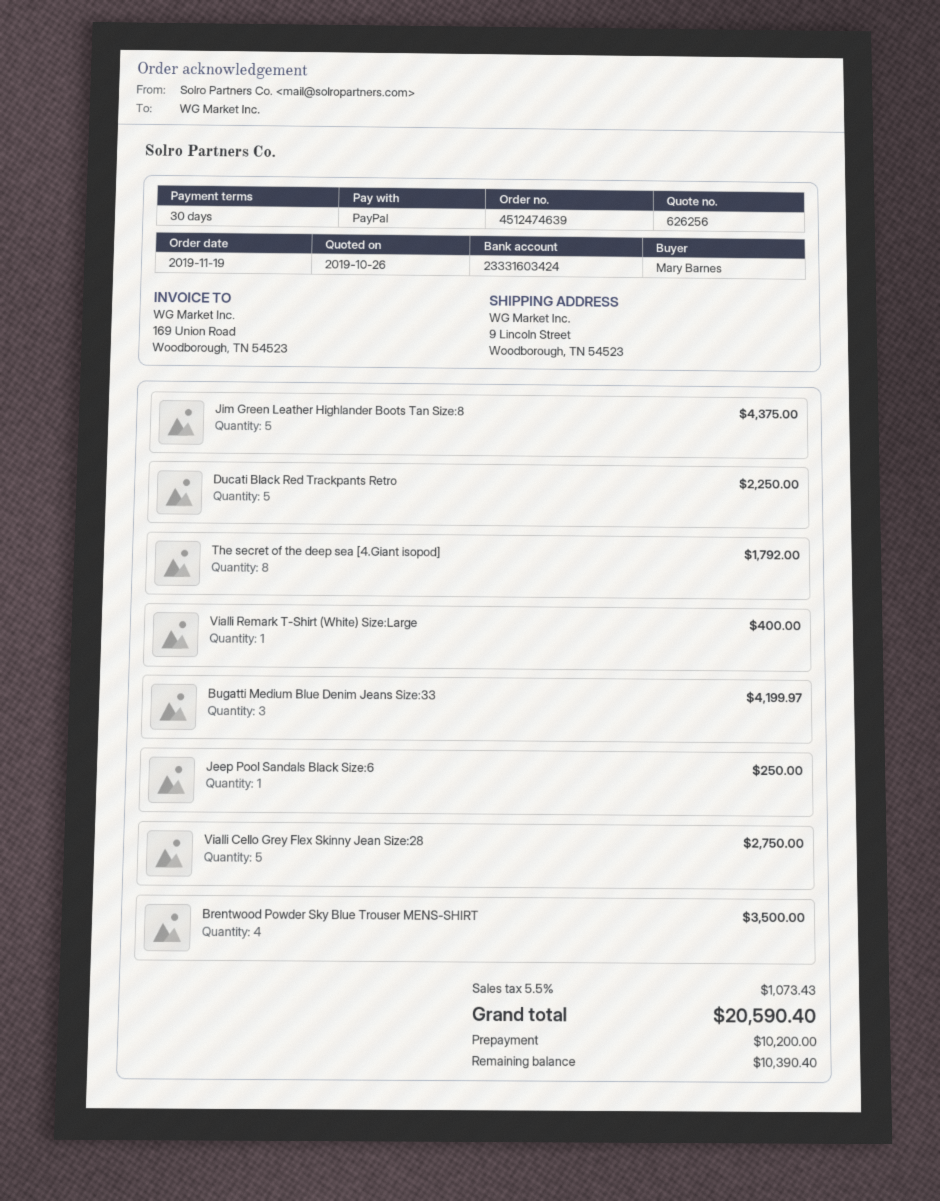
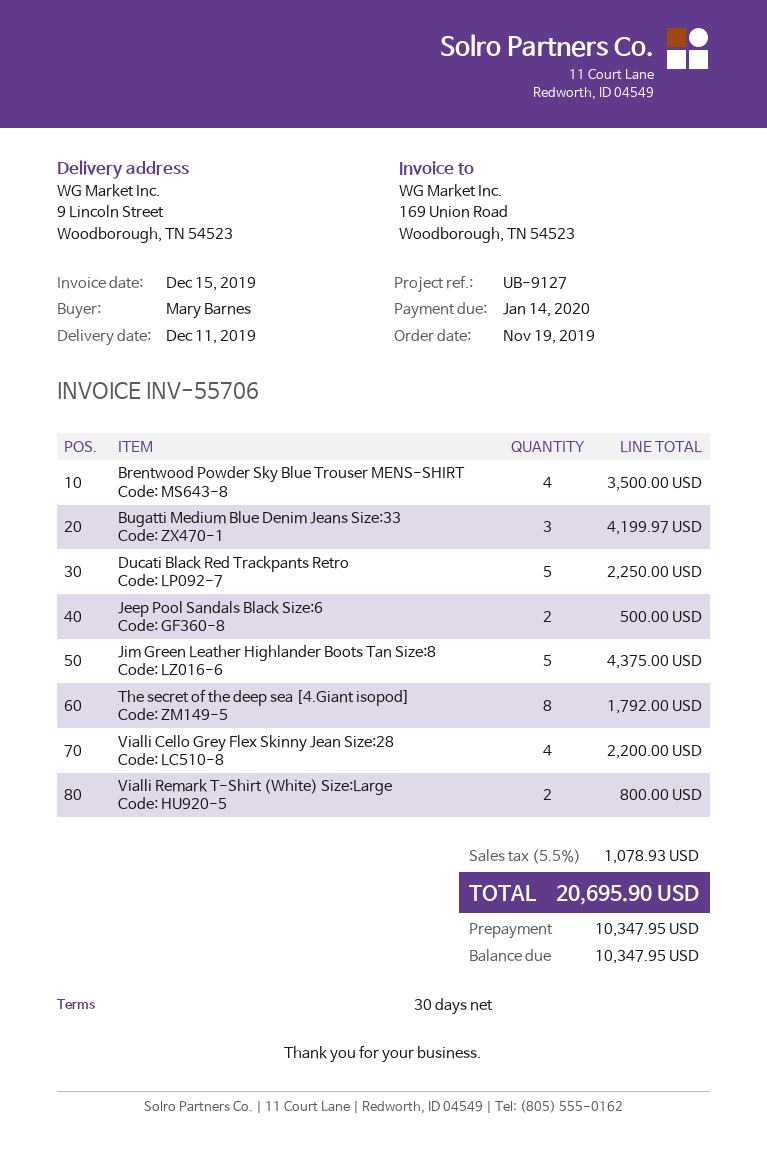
Vialli Remark T-Shirt (White) Size:Large: 1 for 400.00 -> 2 for 800.00
Jeep Pool Sandals Black Size:6: 1 for 250.00 -> 2 for 500.00
Vialli Cello Grey Flex Skinny Jean Size:28: 5 for 2750.00 -> 4 for 2200.00
tax: 5.5% = 1073.43 -> 5.5% = 1078.93
total: 20590.40 -> 20695.90
deposit: 10200.00 -> 10347.95
balance: 10390.40 -> 10347.95

